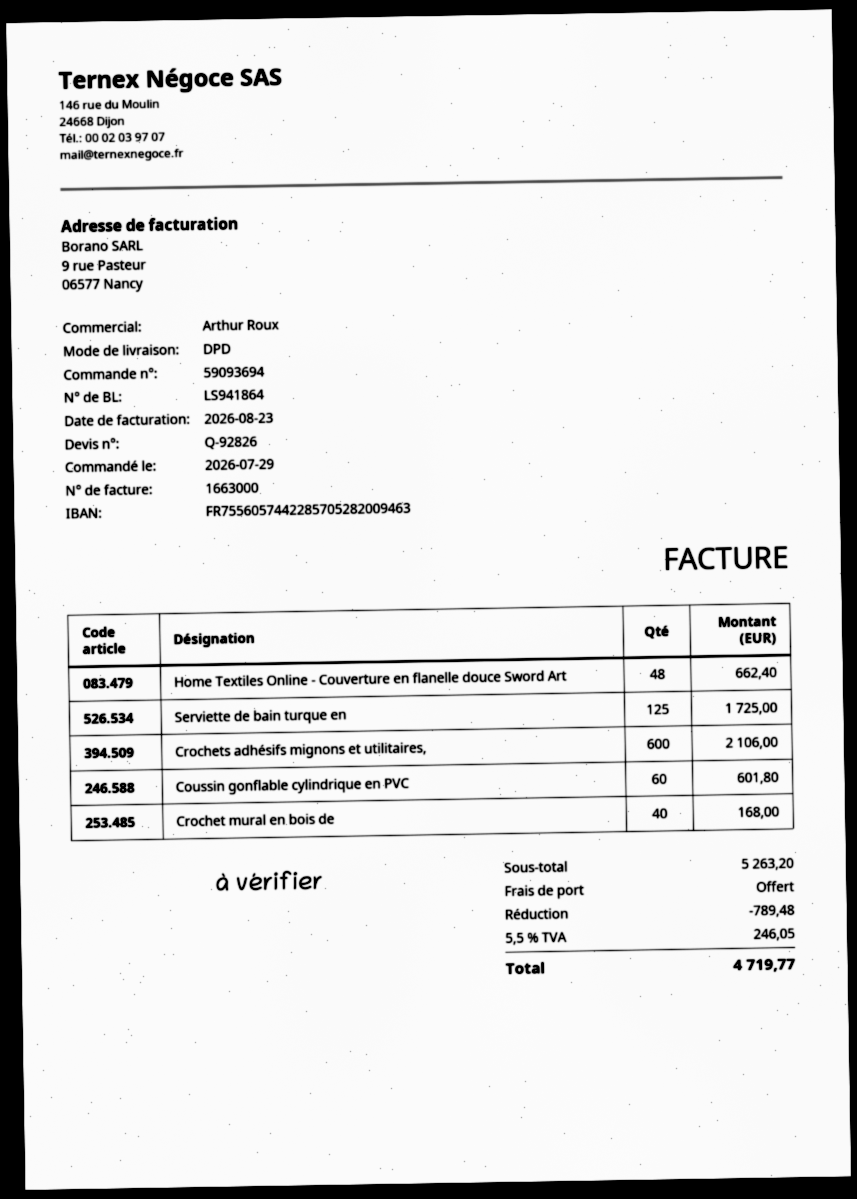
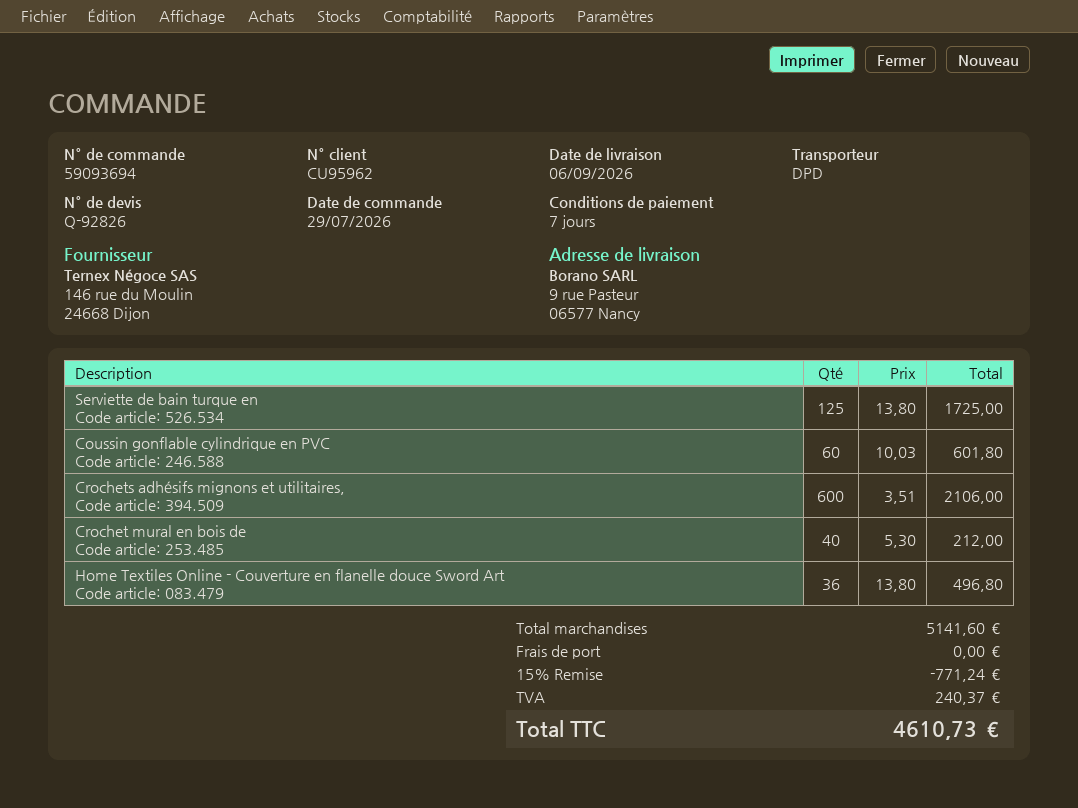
Home Textiles Online - Couverture en flanelle douce Sword Art: 48 for 662.40 -> 36 for 496.80
Crochet mural en bois de: 40 for 168.00 -> 40 for 212.00
subtotal: 5263.20 -> 5141.60
discount: 789.48 -> 771.24
tax: 246.05 -> 240.37
total: 4719.77 -> 4610.73

